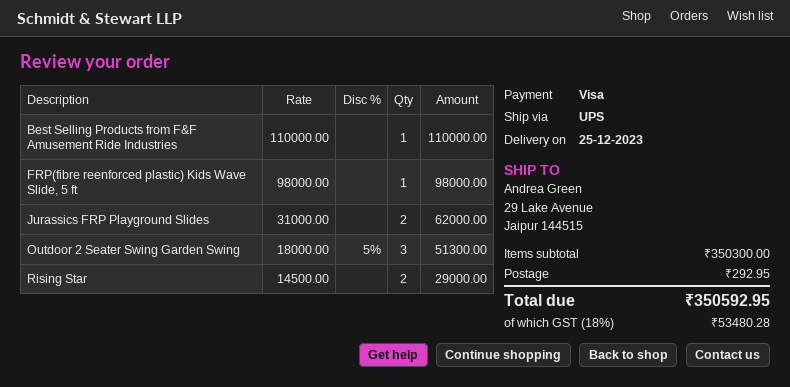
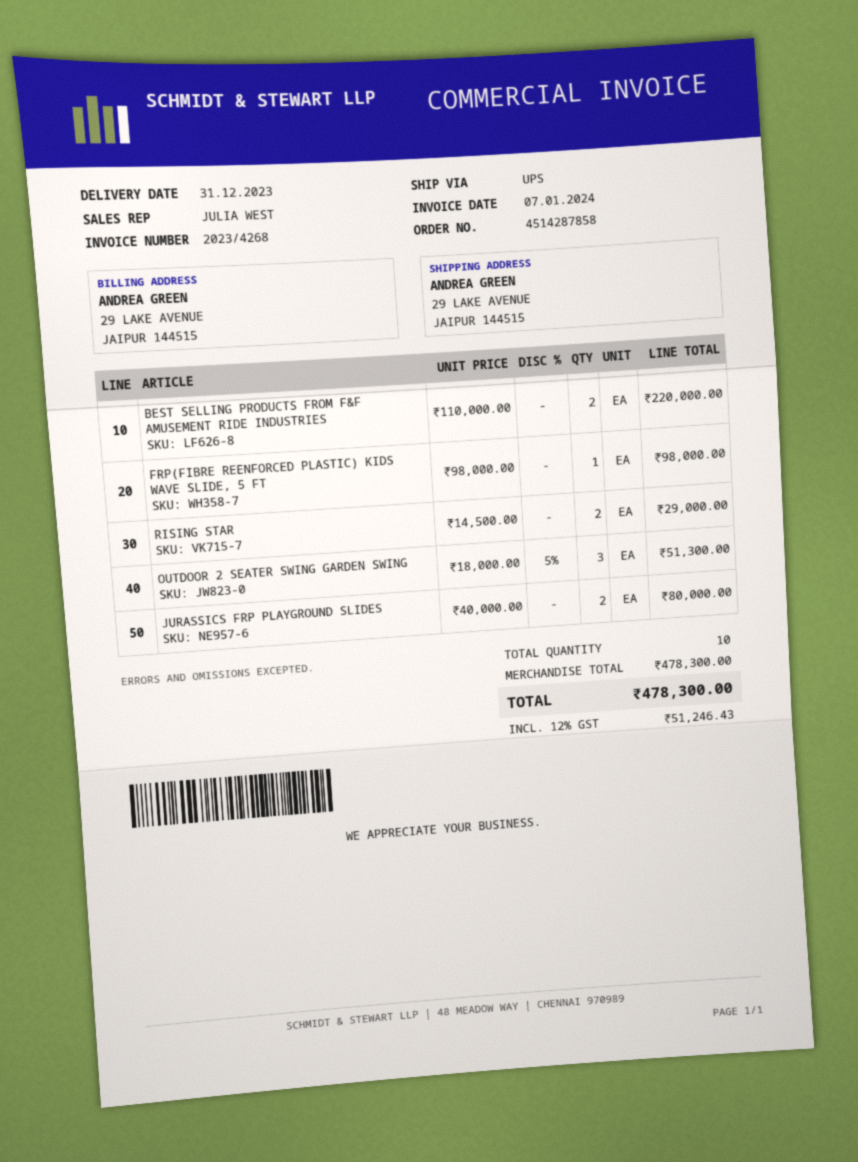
delivery date: 2023-12-25 -> 2023-12-31
Best Selling Products from F&F Amusement Ride Industries: 1 x 110000.00 = 110000.00 -> 2 x 110000.00 = 220000.00
Jurassics FRP Playground Slides: 2 x 31000.00 = 62000.00 -> 2 x 40000.00 = 80000.00
subtotal: 350300.00 -> 478300.00
shipping: 292.95 -> none
tax: 18% = 53480.28 -> 12% = 51246.43
total: 350592.95 -> 478300.00

